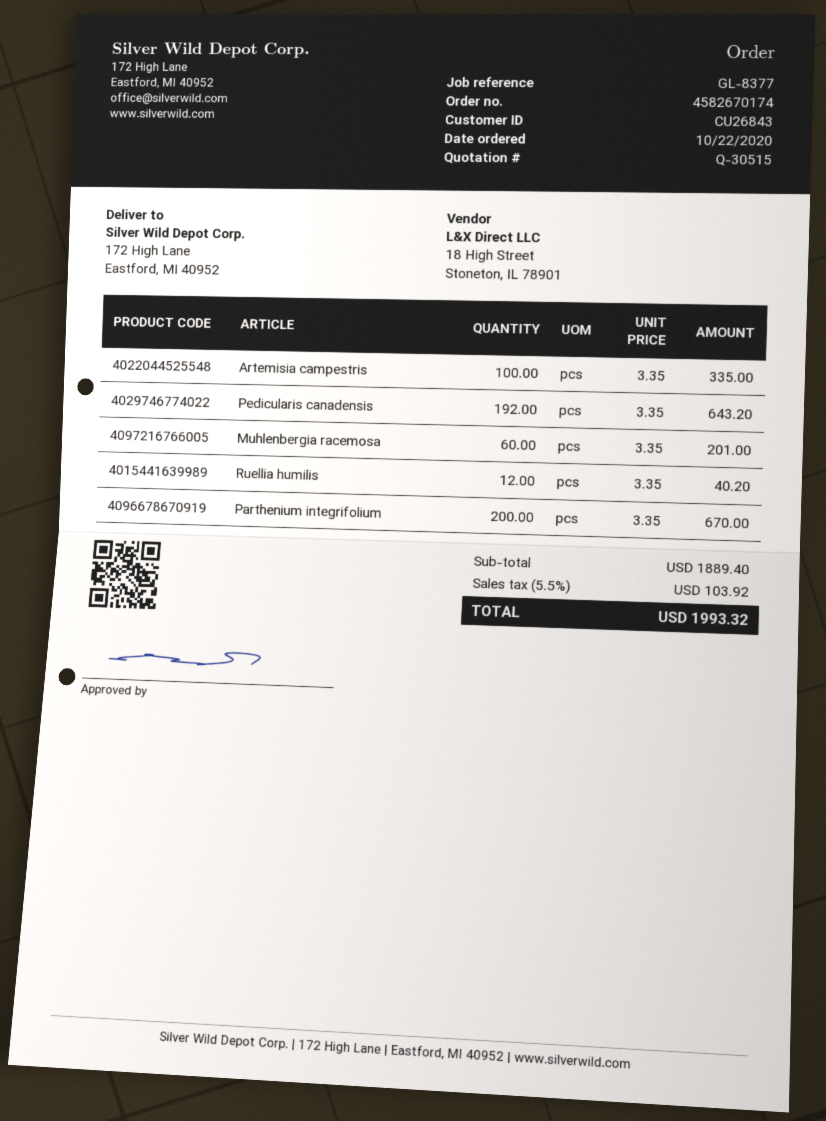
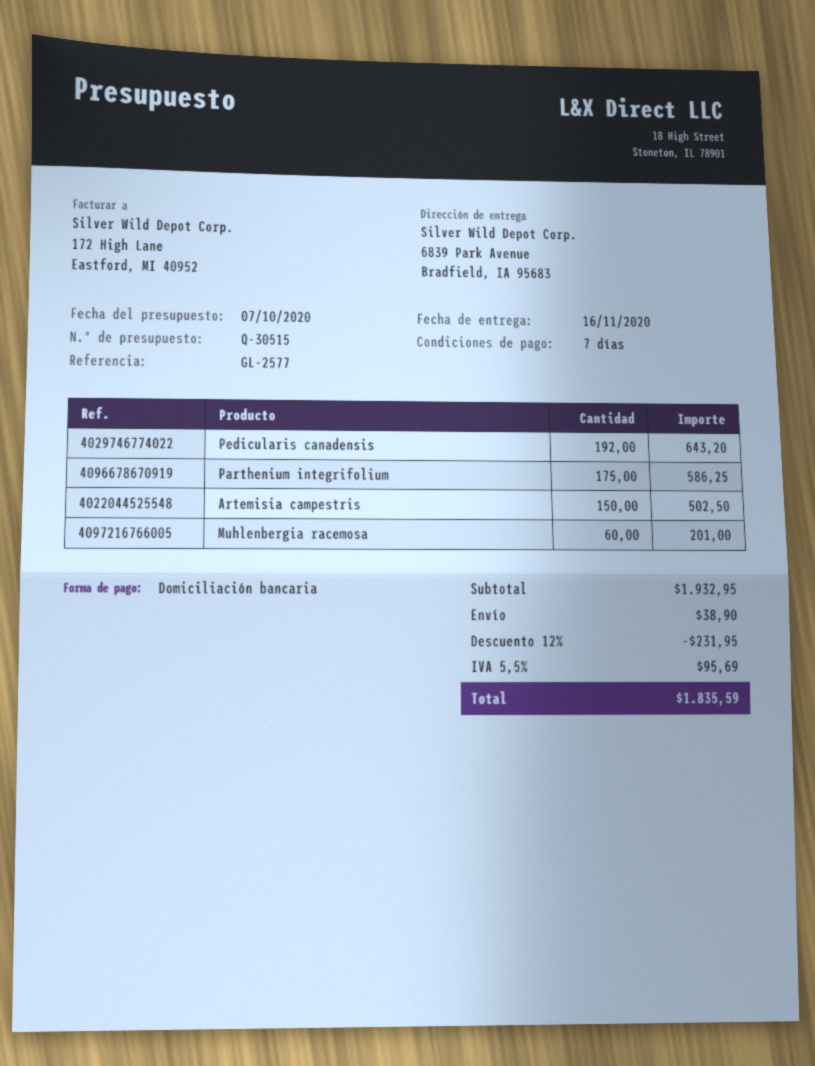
reference: GL-8377 -> GL-2577
ship to: 172 High Lane, Eastford, MI 40952 -> 6839 Park Avenue, Bradfield, IA 95683
Artemisia campestris: 100 for 335.00 -> 150 for 502.50
Ruellia humilis: 12 for 40.20 -> none
Parthenium integrifolium: 200 for 670.00 -> 175 for 586.25
subtotal: 1889.40 -> 1932.95
discount: none -> 12% = 231.95
shipping: none -> 38.90
tax: 5.5% = 103.92 -> 5.5% = 95.69
total: 1993.32 -> 1835.59

